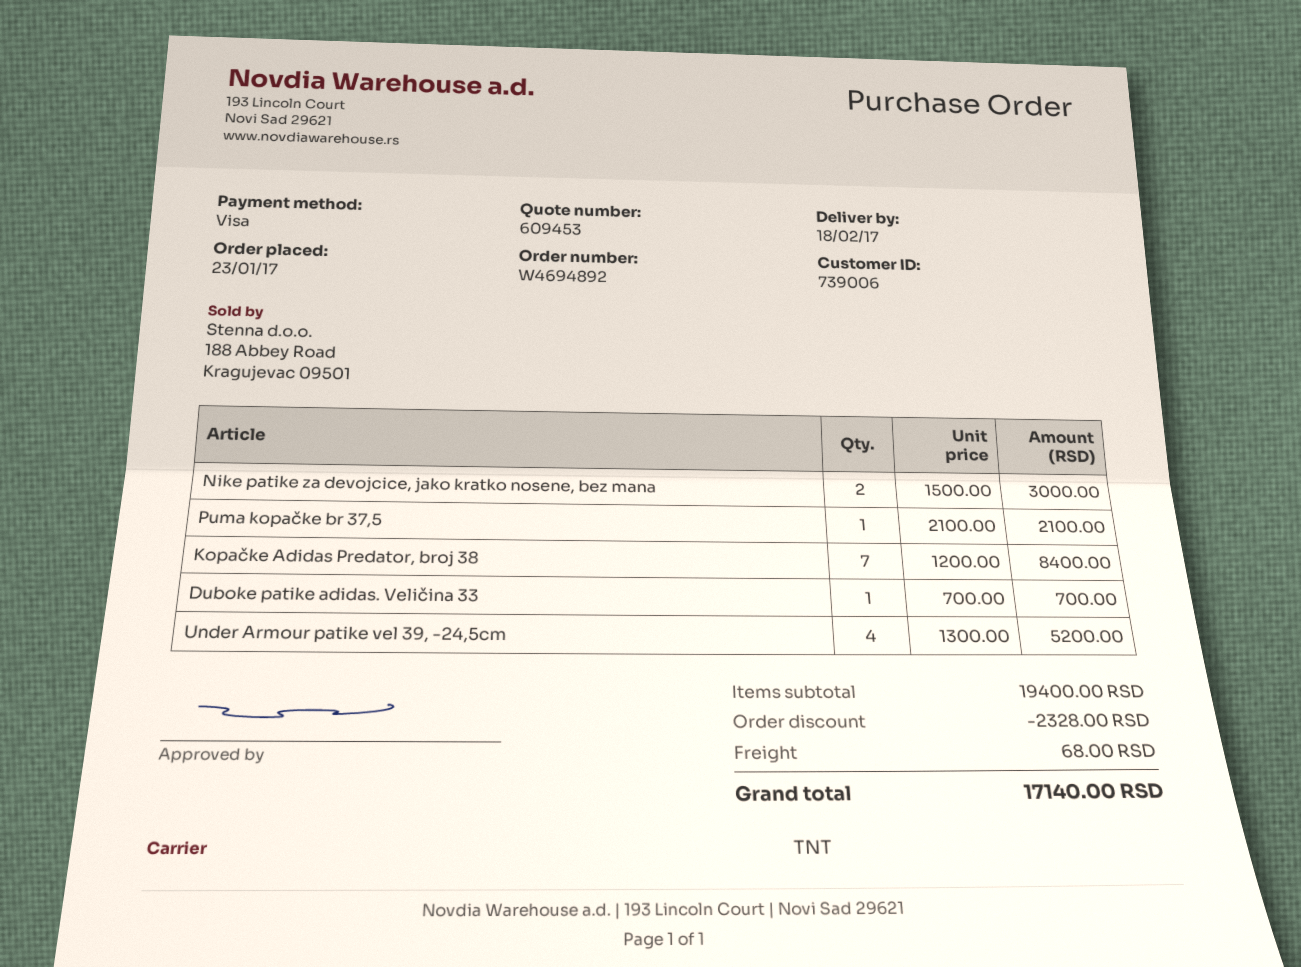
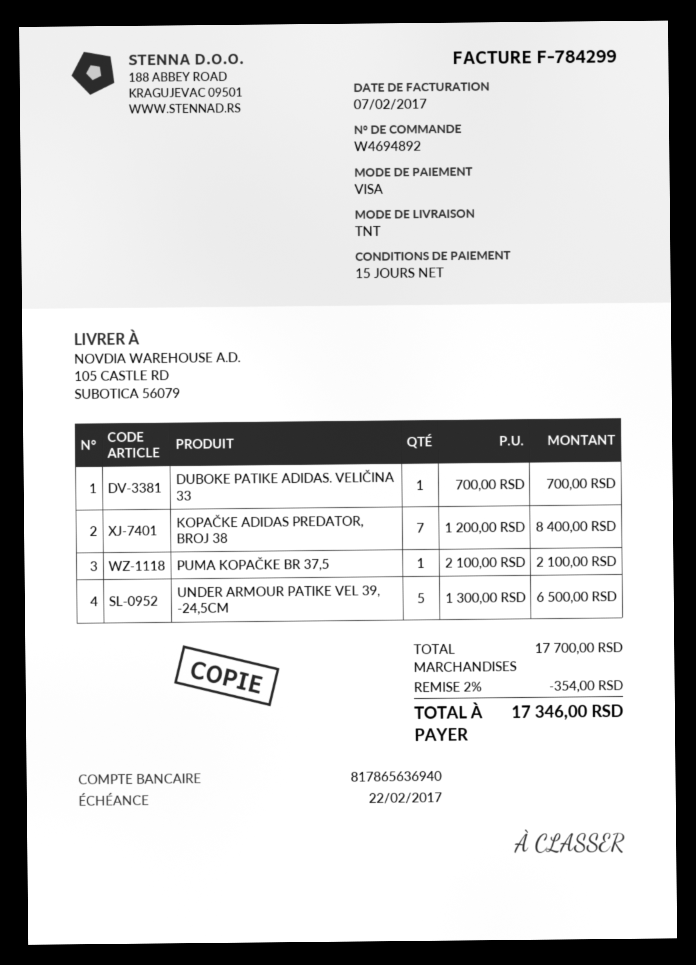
Nike patike za devojcice, jako kratko nosene, bez mana: 2 x 1500.00 = 3000.00 -> none
Under Armour patike vel 39, -24,5cm: 4 x 1300.00 = 5200.00 -> 5 x 1300.00 = 6500.00
subtotal: 19400.00 -> 17700.00
discount: 2328.00 -> 354.00
shipping: 68.00 -> none
total: 17140.00 -> 17346.00

